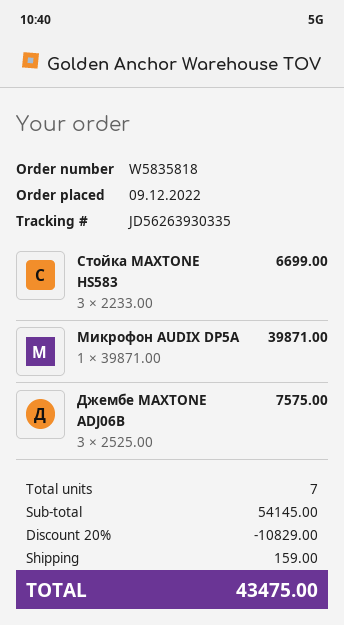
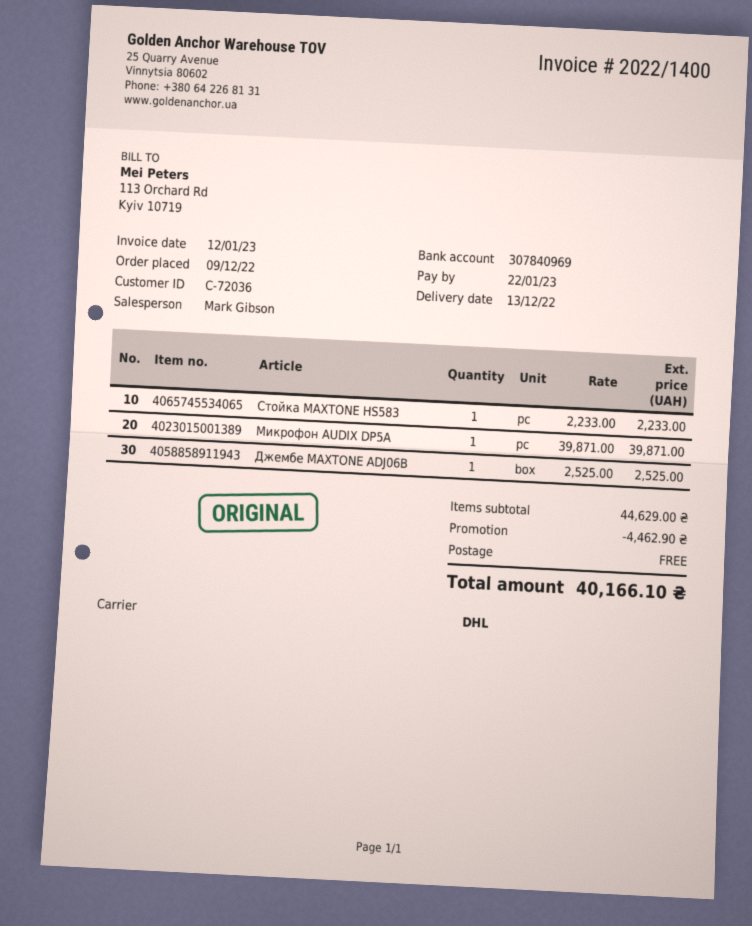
Стойка MAXTONE HS583: 3 x 2233.00 = 6699.00 -> 1 x 2233.00 = 2233.00
Джембе MAXTONE ADJ06B: 3 x 2525.00 = 7575.00 -> 1 x 2525.00 = 2525.00
subtotal: 54145.00 -> 44629.00
discount: 10829.00 -> 4462.90
shipping: 159.00 -> 0.00
total: 43475.00 -> 40166.10

